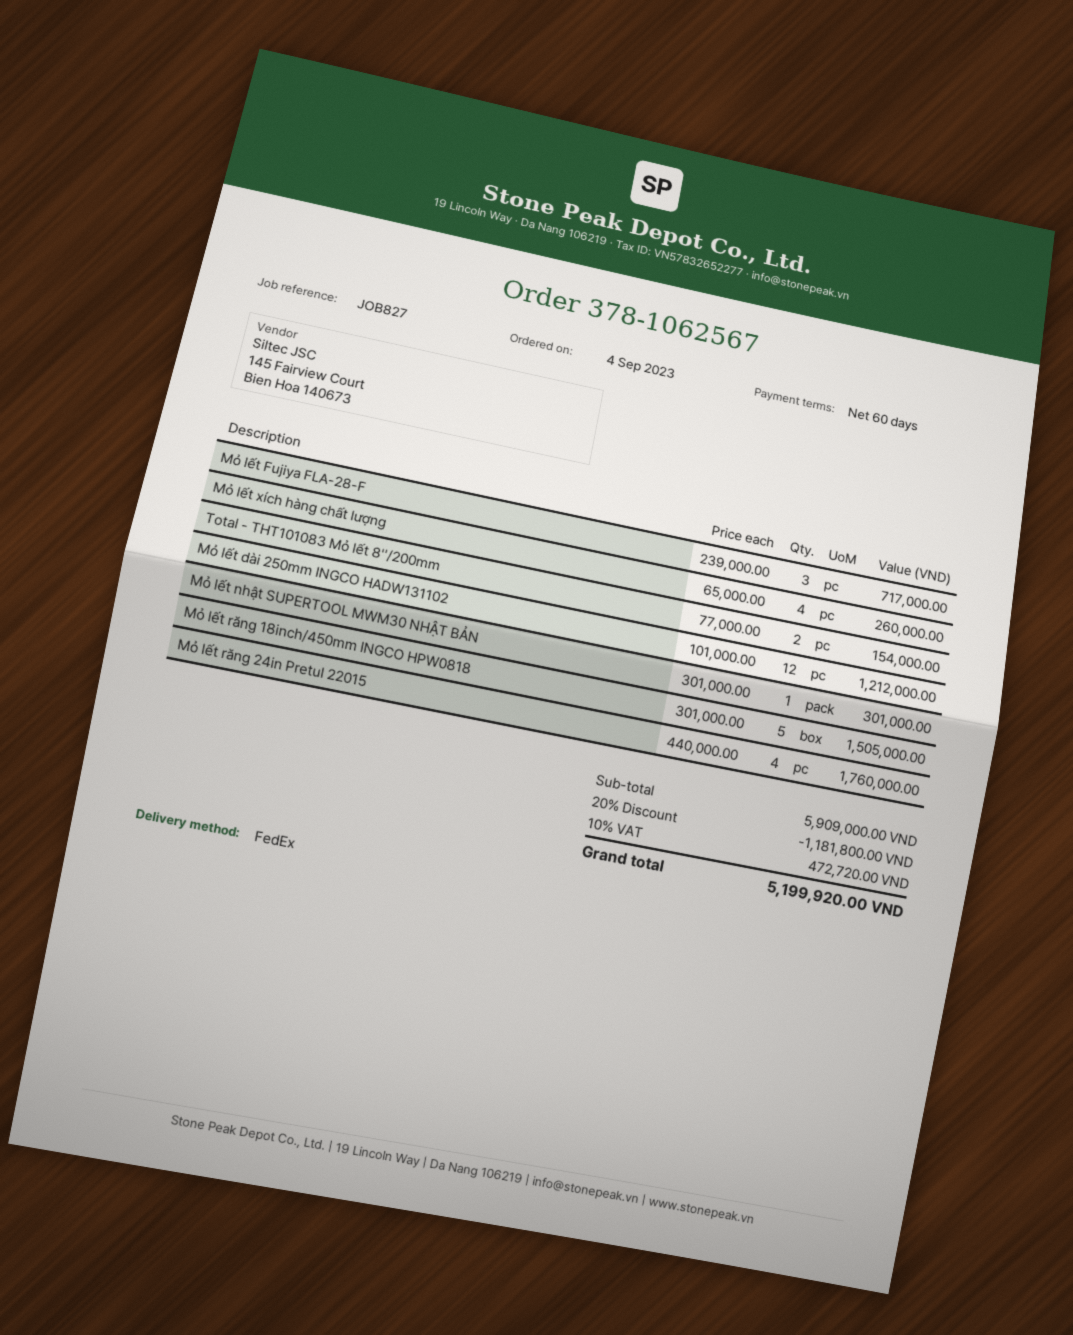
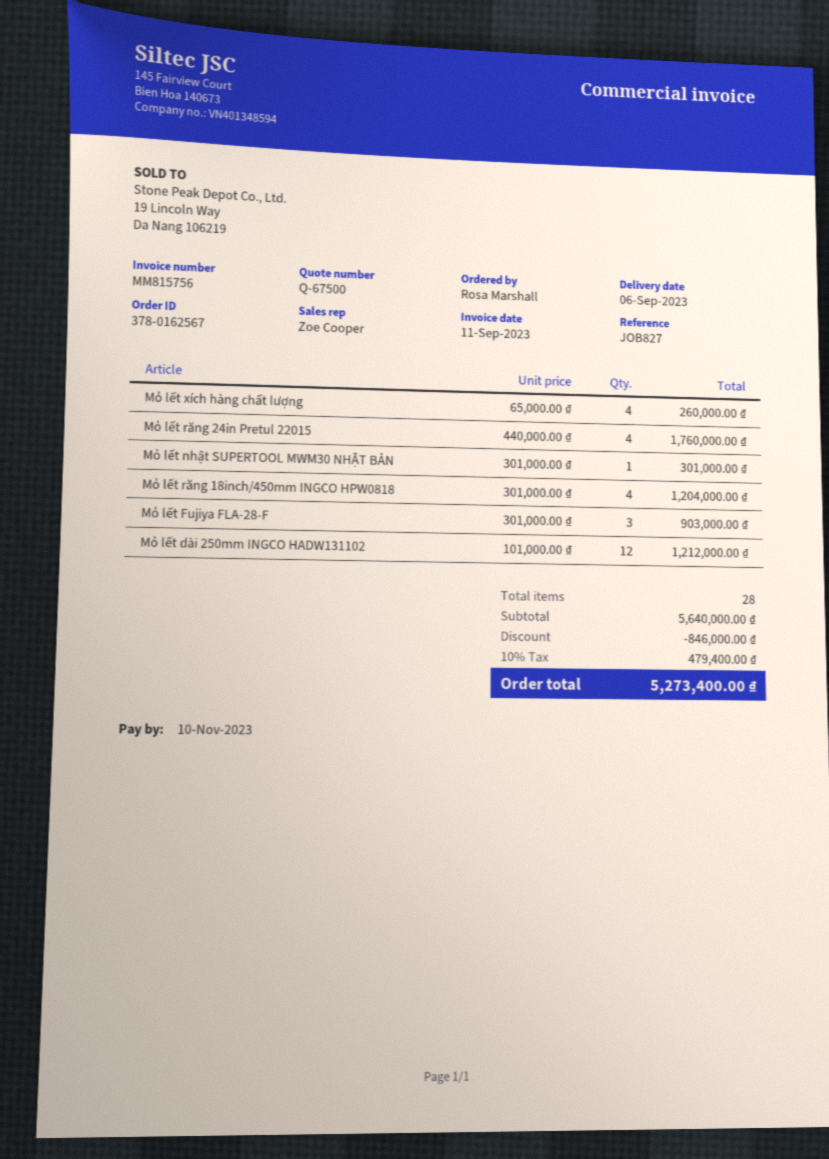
order number: 378-1062567 -> 378-0162567
Mỏ lết Fujiya FLA-28-F: 3 x 239000.00 = 717000.00 -> 3 x 301000.00 = 903000.00
Total - THT101083 Mỏ lết 8''/200mm: 2 x 77000.00 = 154000.00 -> none
Mỏ lết răng 18inch/450mm INGCO HPW0818: 5 x 301000.00 = 1505000.00 -> 4 x 301000.00 = 1204000.00
subtotal: 5909000.00 -> 5640000.00
discount: 1181800.00 -> 846000.00
tax: 10% = 472720.00 -> 10% = 479400.00
total: 5199920.00 -> 5273400.00

